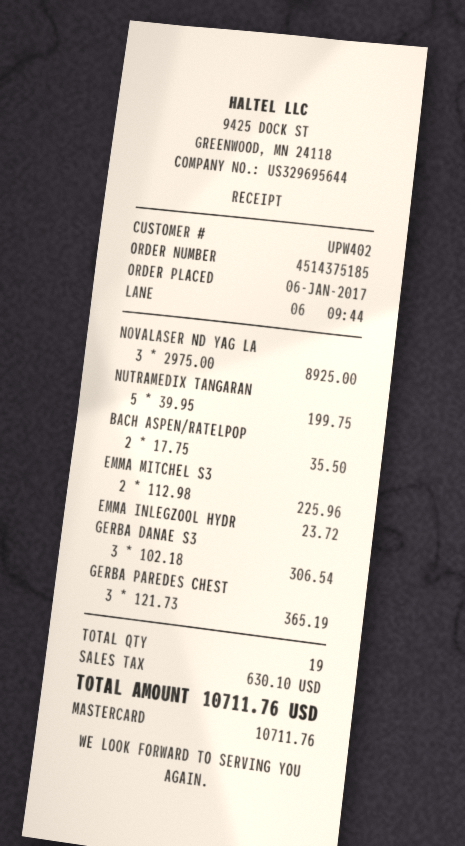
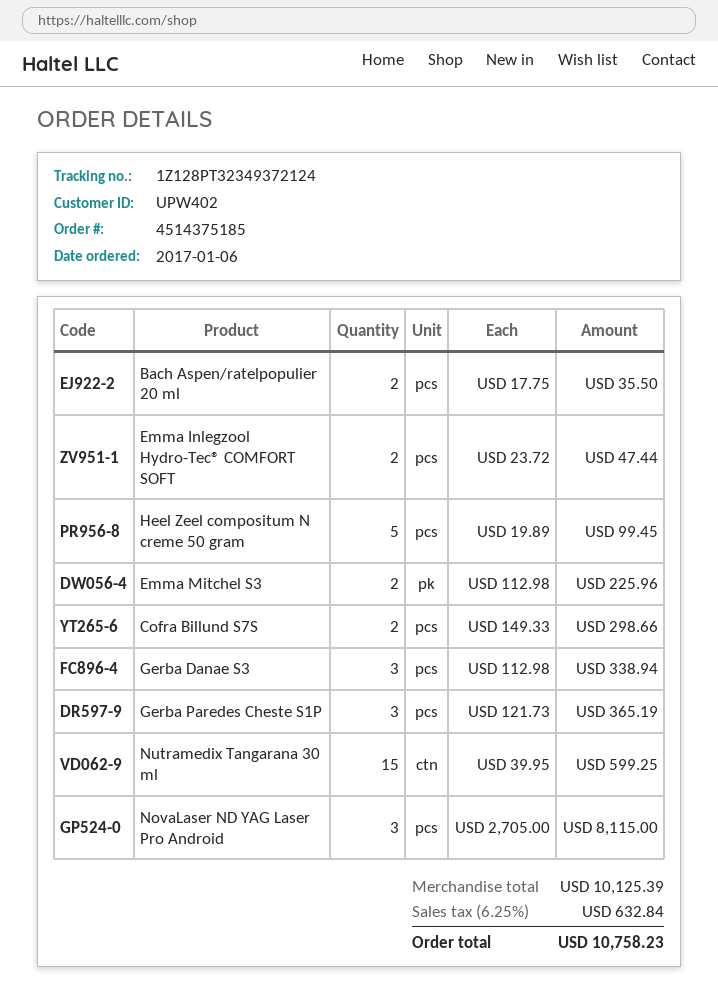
NOVALASER ND YAG LA: 3 x 2975.00 = 8925.00 -> 3 x 2705.00 = 8115.00
NUTRAMEDIX TANGARAN: 5 x 39.95 = 199.75 -> 15 x 39.95 = 599.25
EMMA INLEGZOOL HYDR: 1 x 23.72 = 23.72 -> 2 x 23.72 = 47.44
GERBA DANAE S3: 3 x 102.18 = 306.54 -> 3 x 112.98 = 338.94
Heel Zeel compositum N creme 50 gram: none -> 5 x 19.89 = 99.45
Cofra Billund S7S: none -> 2 x 149.33 = 298.66
tax: 630.10 -> 632.84
total: 10711.76 -> 10758.23

